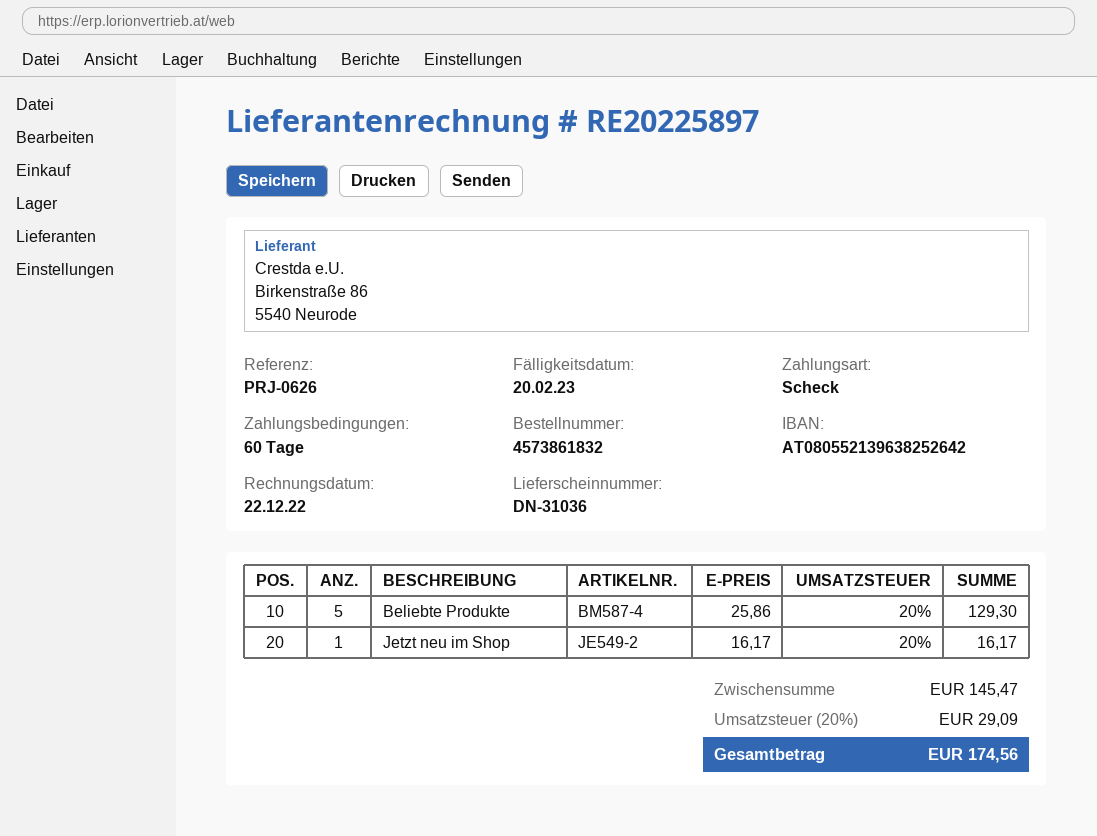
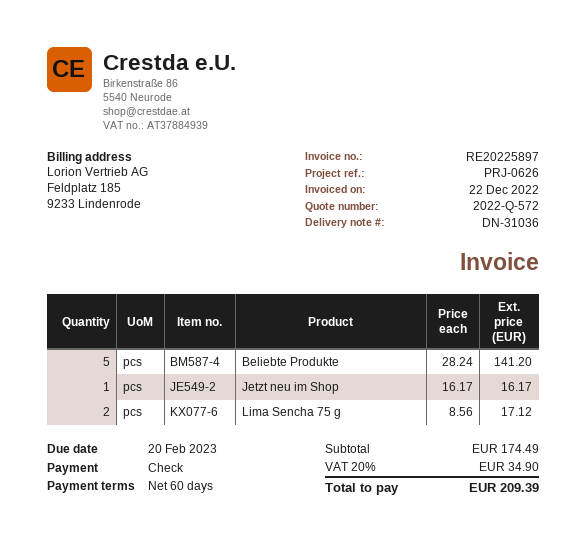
Beliebte Produkte: 5 x 25.86 = 129.30 -> 5 x 28.24 = 141.20
Lima Sencha 75 g: none -> 2 x 8.56 = 17.12
subtotal: 145.47 -> 174.49
tax: 20% = 29.09 -> 20% = 34.90
total: 174.56 -> 209.39

